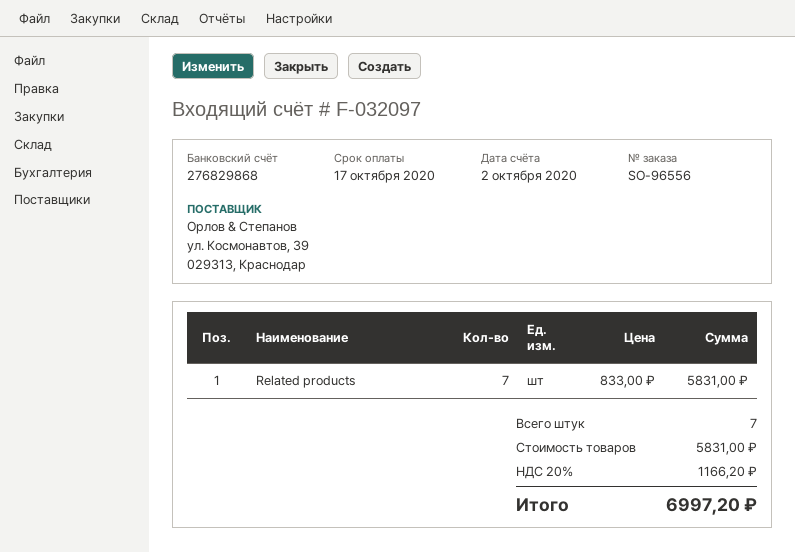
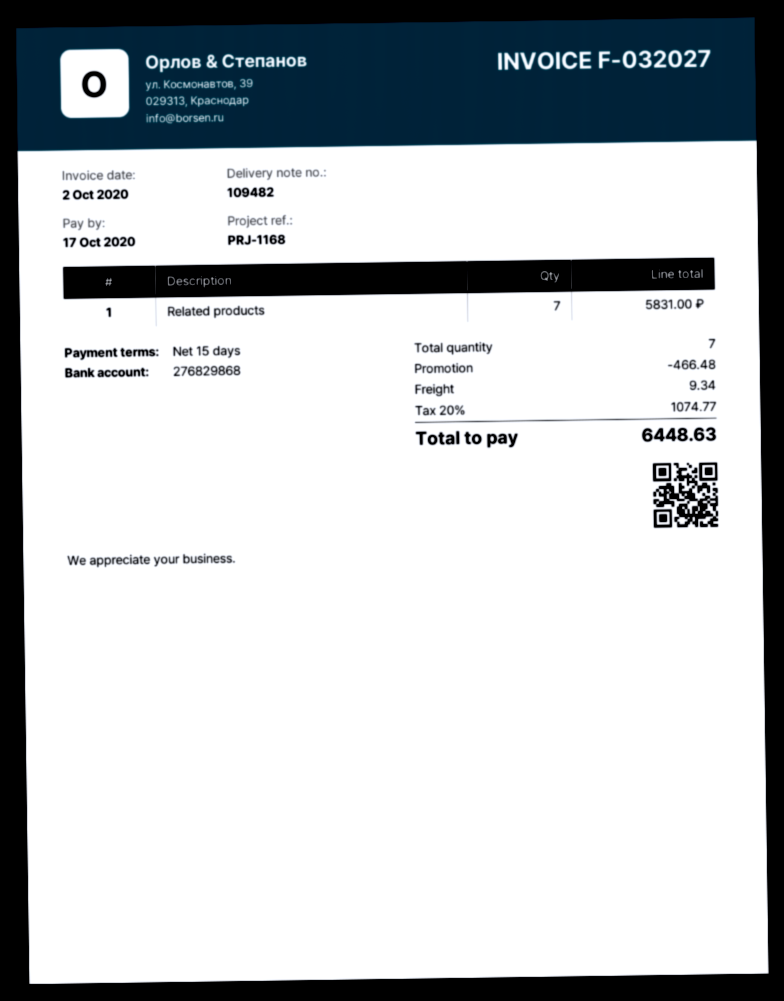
invoice number: F-032097 -> F-032027
discount: none -> 466.48
shipping: none -> 9.34
tax: 20% = 1166.20 -> 20% = 1074.77
total: 6997.20 -> 6448.63

